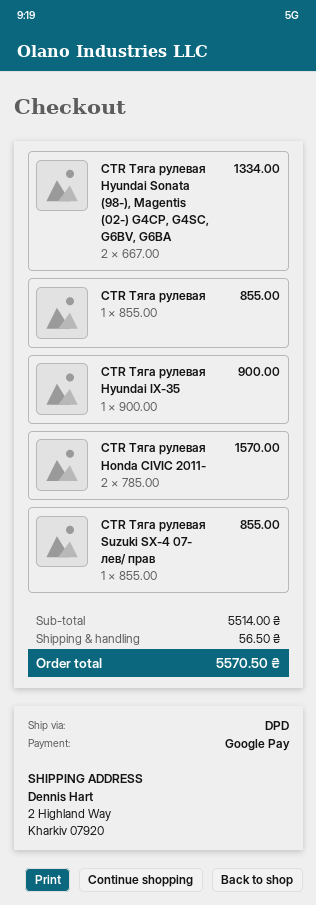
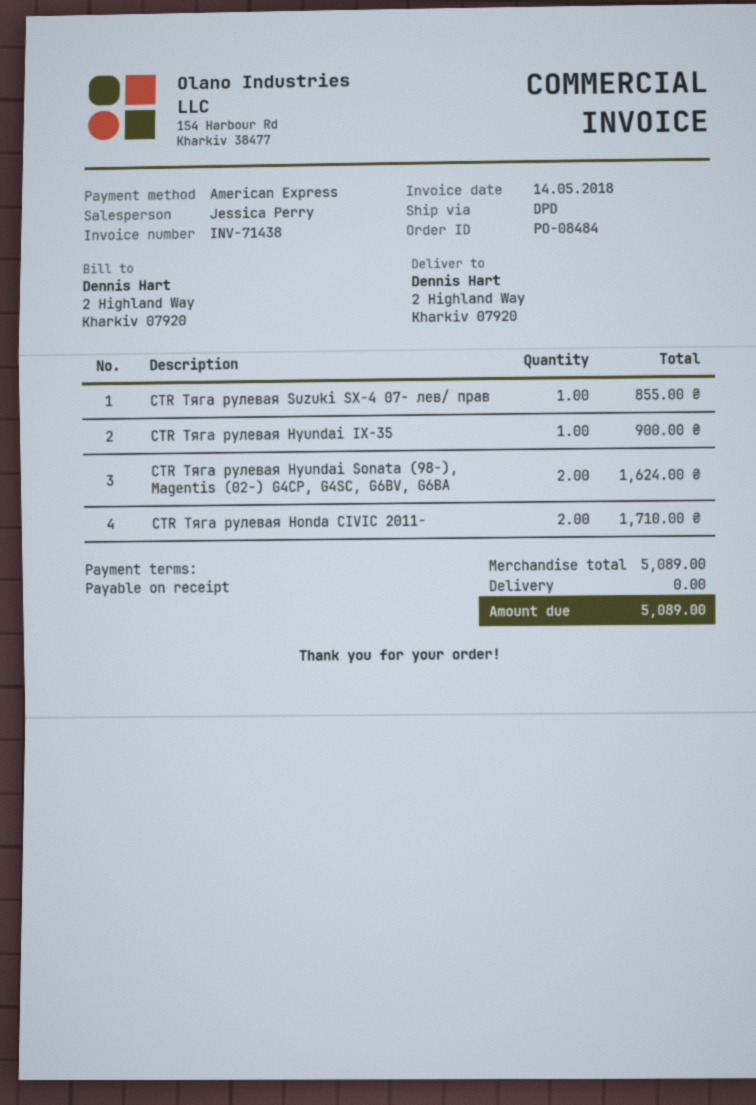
payment method: Google Pay -> American Express
CTR Тяга рулевая Hyundai Sonata (98-), Magentis (02-) G4CP, G4SC, G6BV, G6BA: 2 for 1334.00 -> 2 for 1624.00
CTR Тяга рулевая: 1 for 855.00 -> none
CTR Тяга рулевая Honda CIVIC 2011-: 2 for 1570.00 -> 2 for 1710.00
subtotal: 5514.00 -> 5089.00
shipping: 56.50 -> 0.00
total: 5570.50 -> 5089.00

